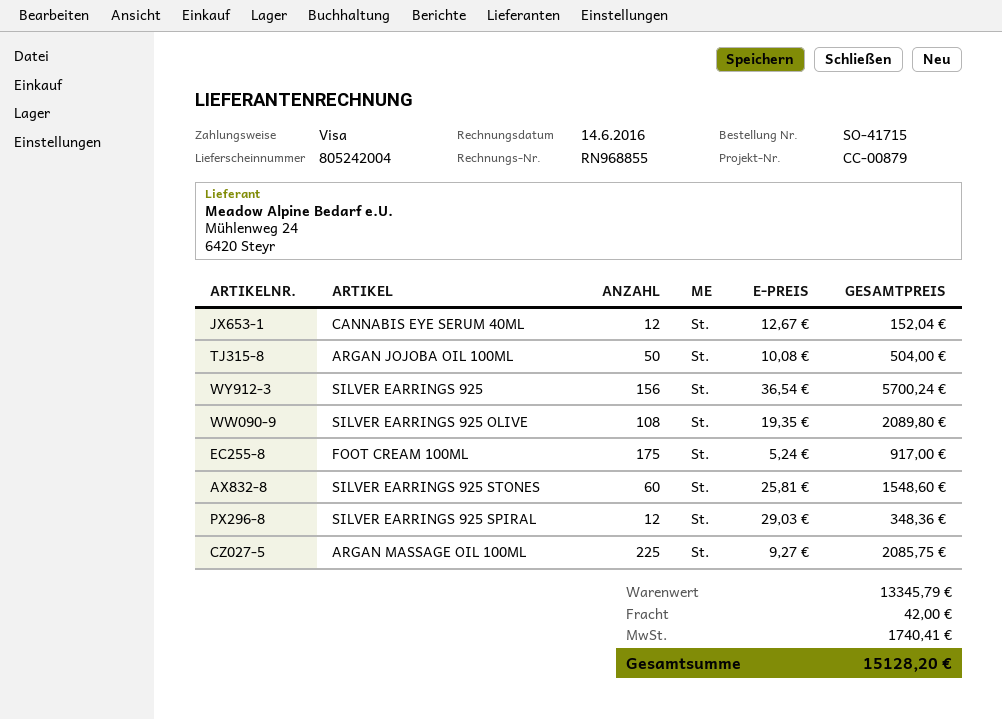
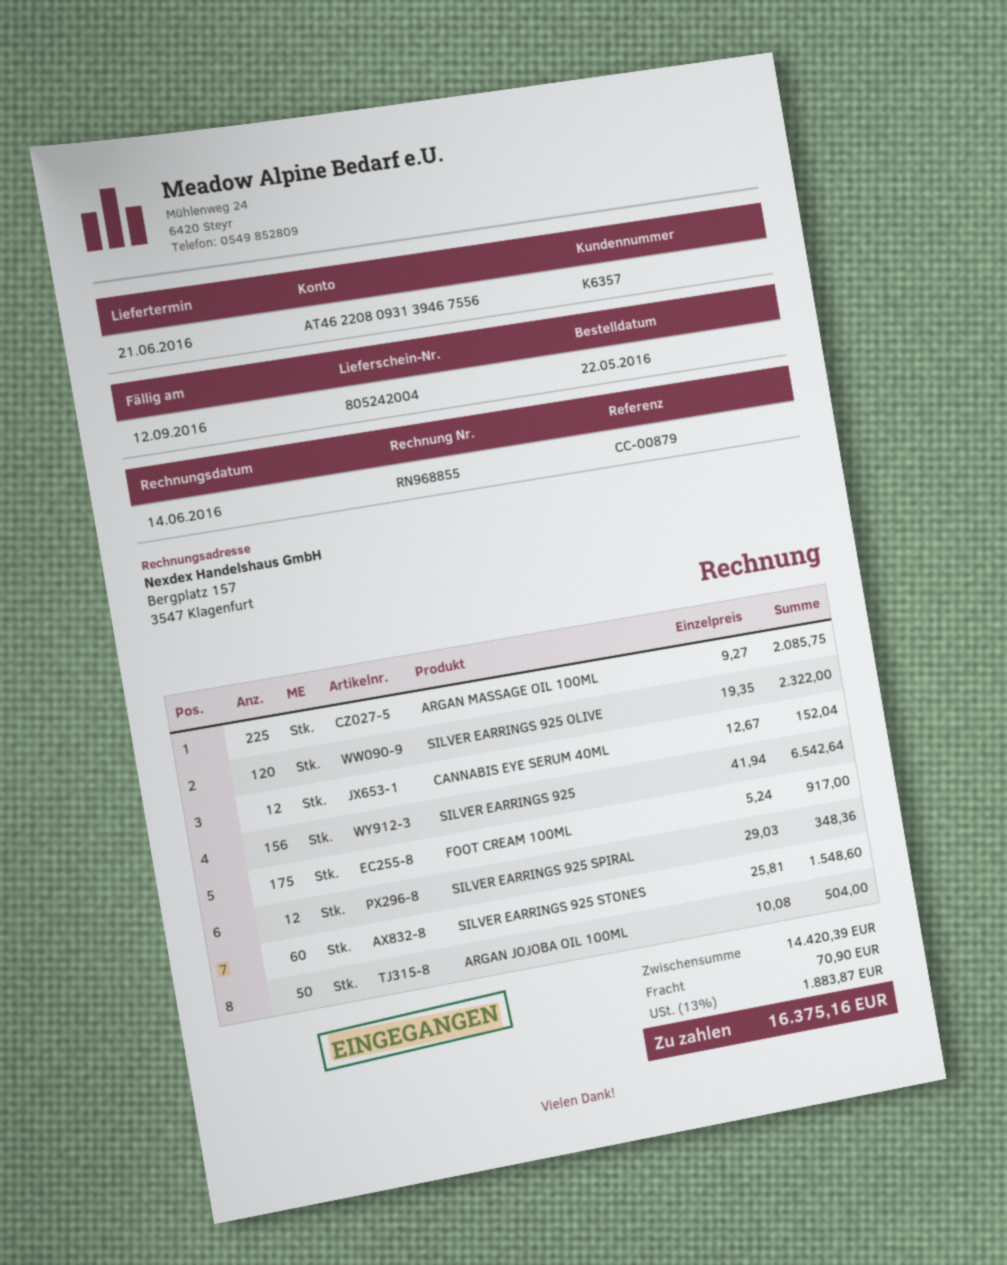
SILVER EARRINGS 925: 156 x 36.54 = 5700.24 -> 156 x 41.94 = 6542.64
SILVER EARRINGS 925 OLIVE: 108 x 19.35 = 2089.80 -> 120 x 19.35 = 2322.00
subtotal: 13345.79 -> 14420.39
shipping: 42.00 -> 70.90
tax: 1740.41 -> 1883.87
total: 15128.20 -> 16375.16

